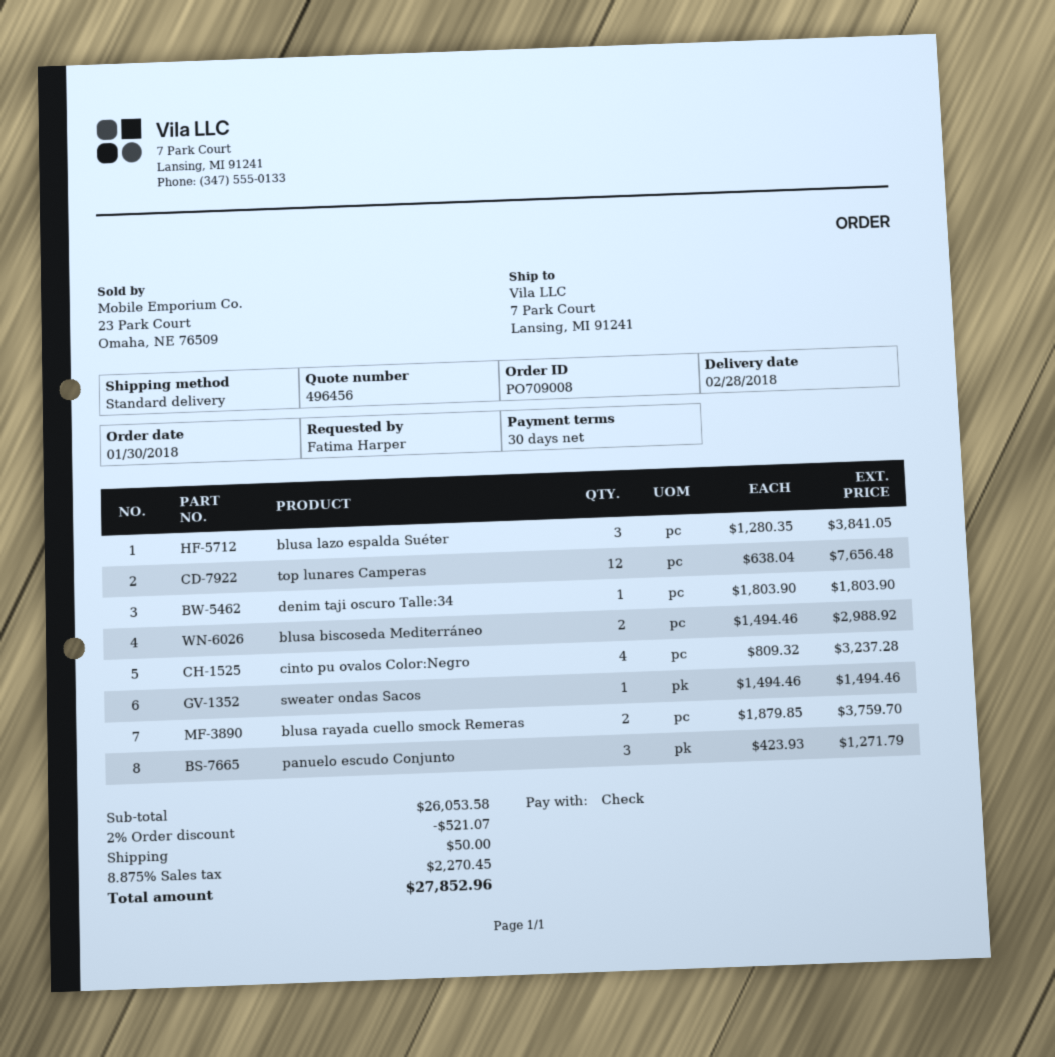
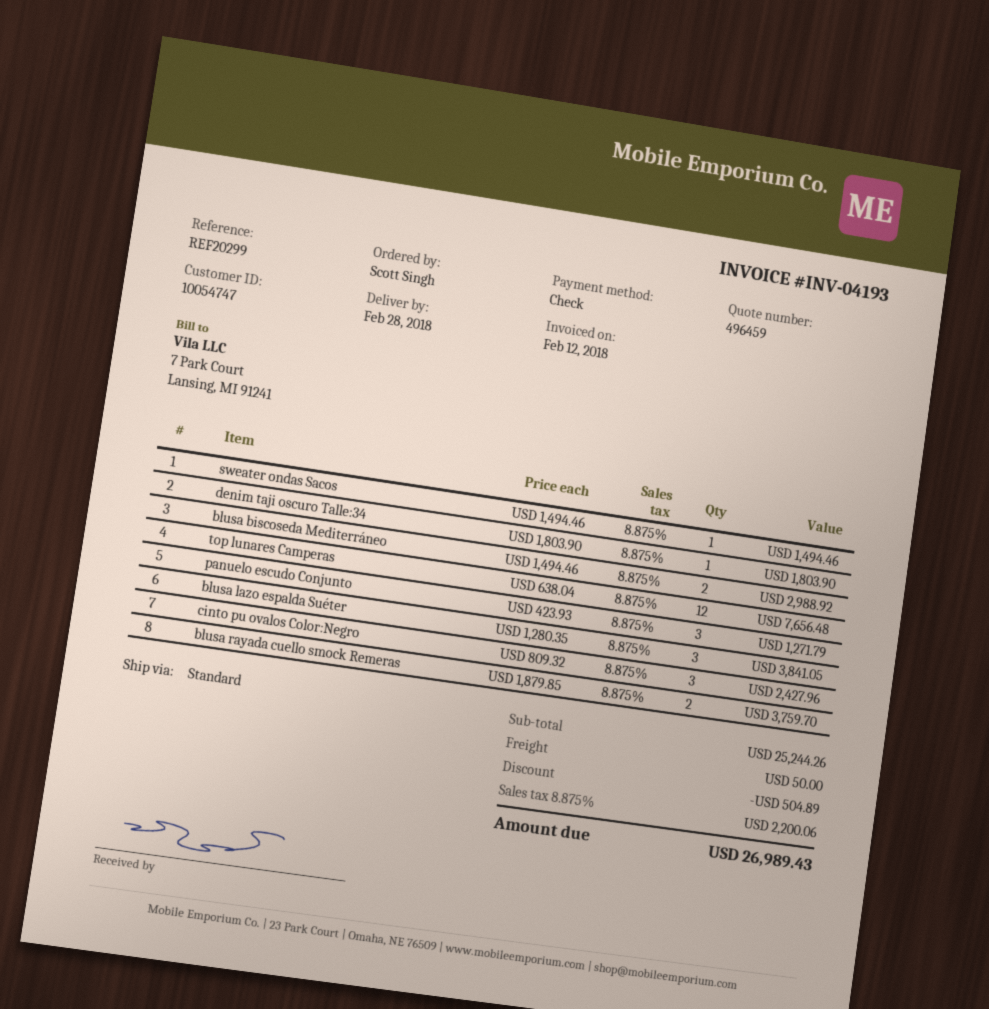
quote number: 496456 -> 496459
ordered by: Fatima Harper -> Scott Singh
cinto pu ovalos Color:Negro: 4 x 809.32 = 3237.28 -> 3 x 809.32 = 2427.96
subtotal: 26053.58 -> 25244.26
discount: 521.07 -> 504.89
tax: 8.875% = 2270.45 -> 8.875% = 2200.06
total: 27852.96 -> 26989.43

